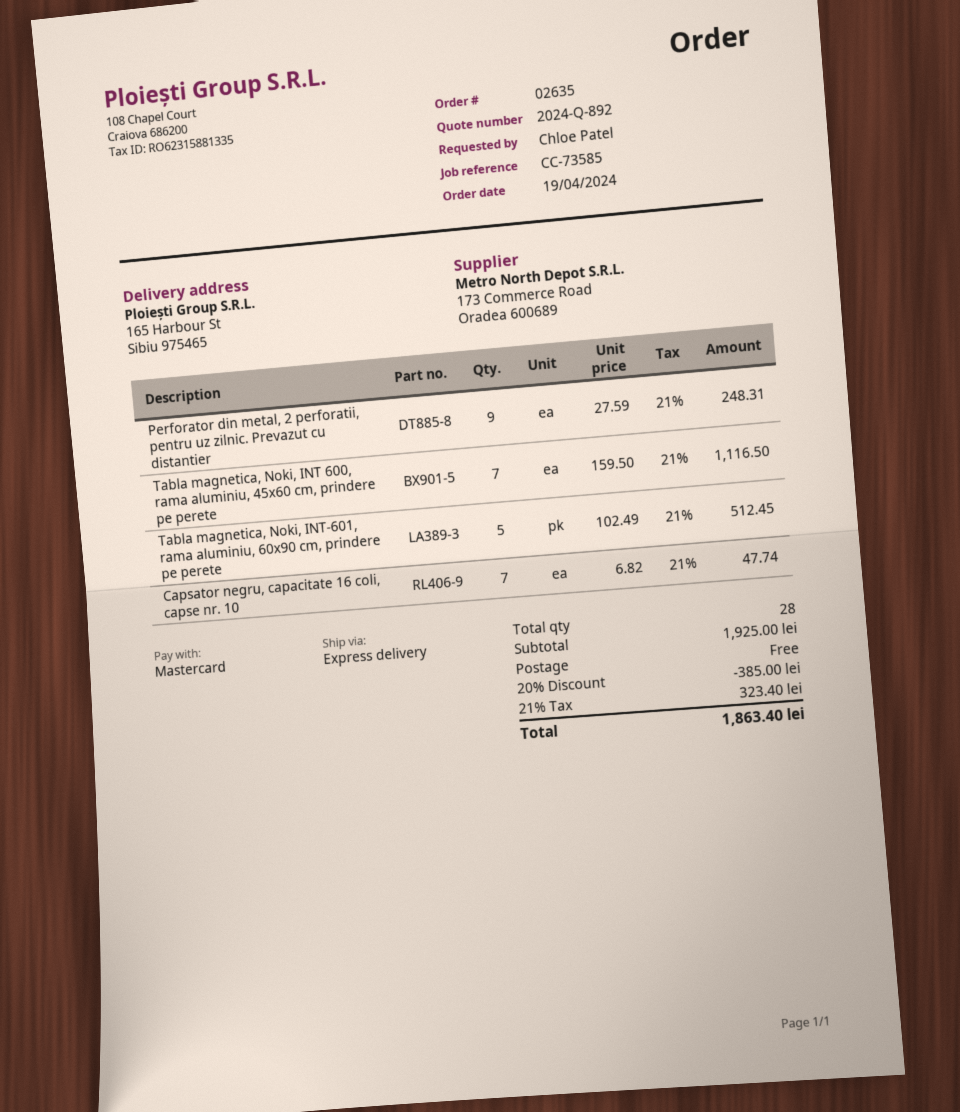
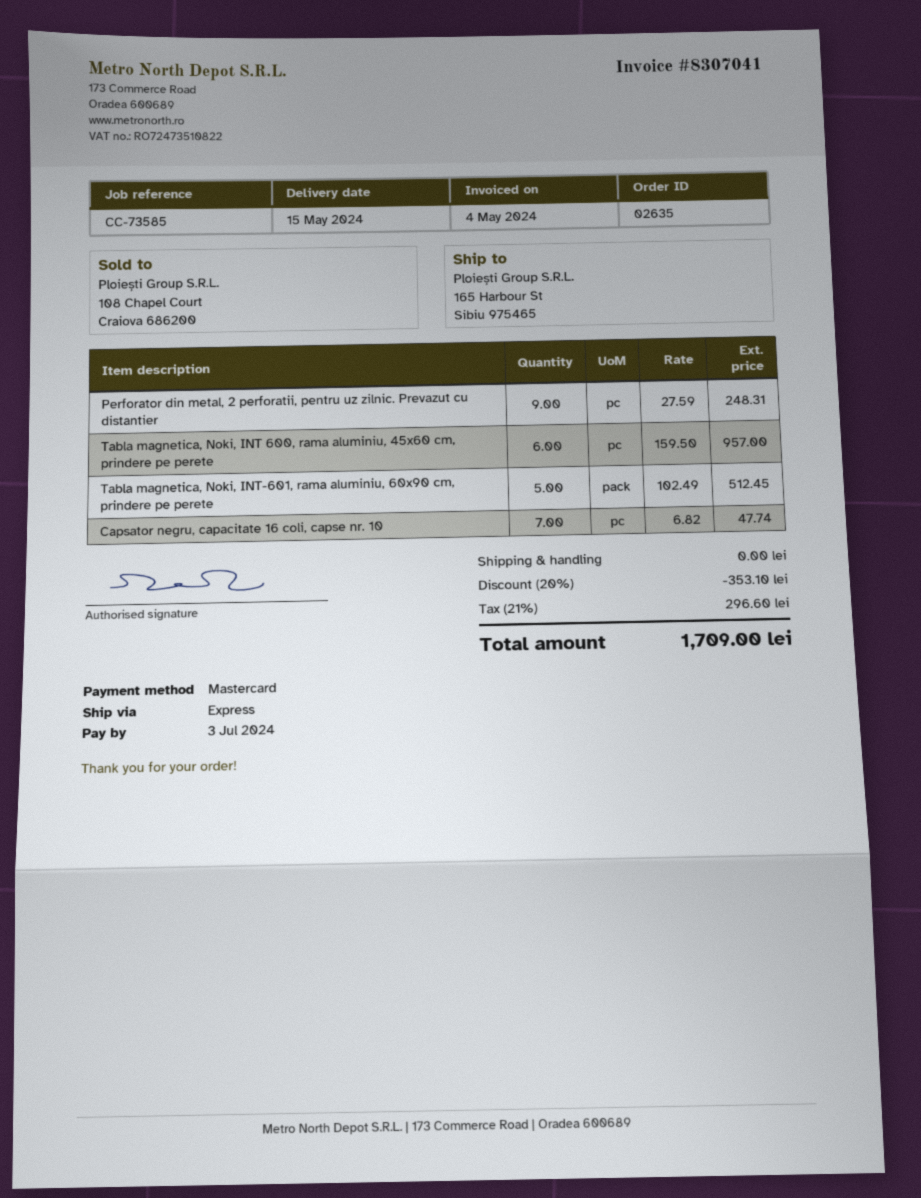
Tabla magnetica, Noki, INT 600, rama aluminiu, 45x60 cm, prindere pe perete: 7 x 159.50 = 1116.50 -> 6 x 159.50 = 957.00
discount: 20% = 385.00 -> 20% = 353.10
tax: 21% = 323.40 -> 21% = 296.60
total: 1863.40 -> 1709.00

